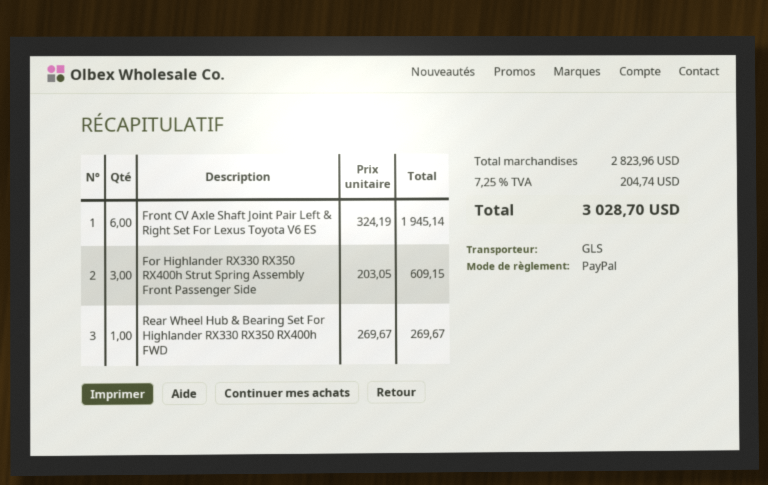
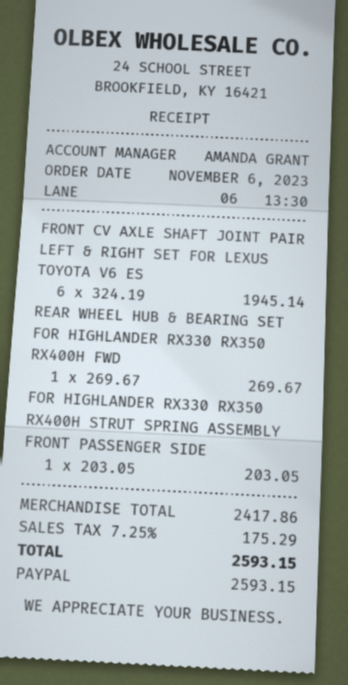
For Highlander RX330 RX350 RX400h Strut Spring Assembly Front Passenger Side: 3 x 203.05 = 609.15 -> 1 x 203.05 = 203.05
subtotal: 2823.96 -> 2417.86
tax: 7.25% = 204.74 -> 7.25% = 175.29
total: 3028.70 -> 2593.15

